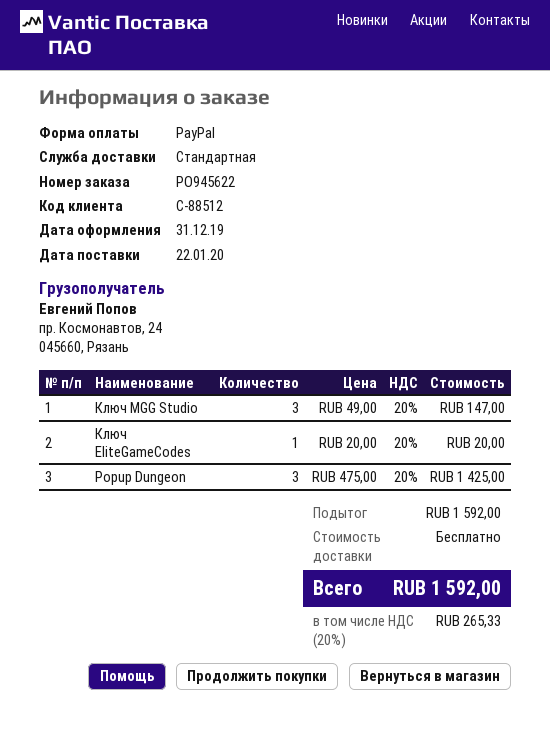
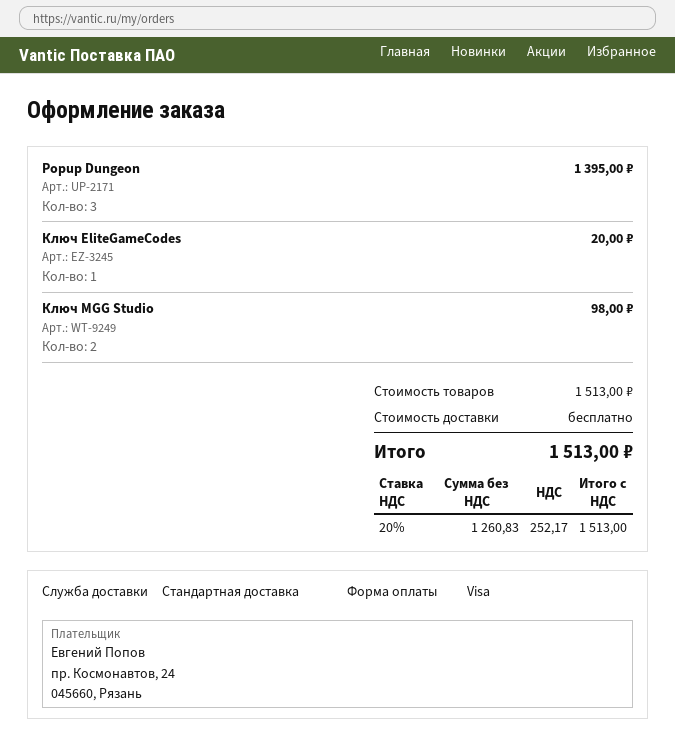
payment method: PayPal -> Visa
Ключ MGG Studio: 3 for 147.00 -> 2 for 98.00
Popup Dungeon: 3 for 1425.00 -> 3 for 1395.00
subtotal: 1592.00 -> 1513.00
tax: 20% = 265.33 -> 20% = 252.17
total: 1592.00 -> 1513.00

